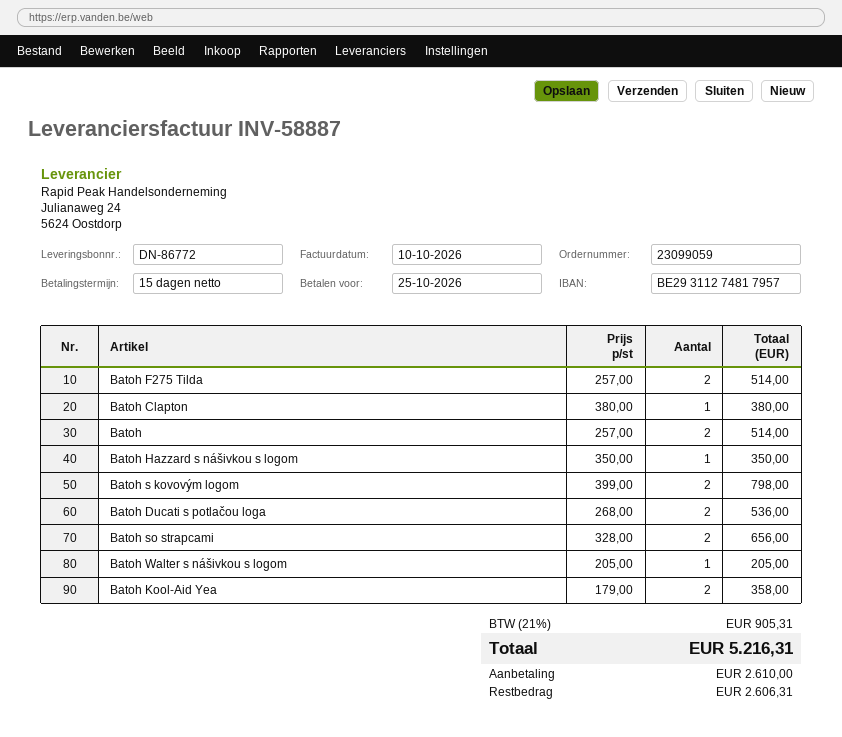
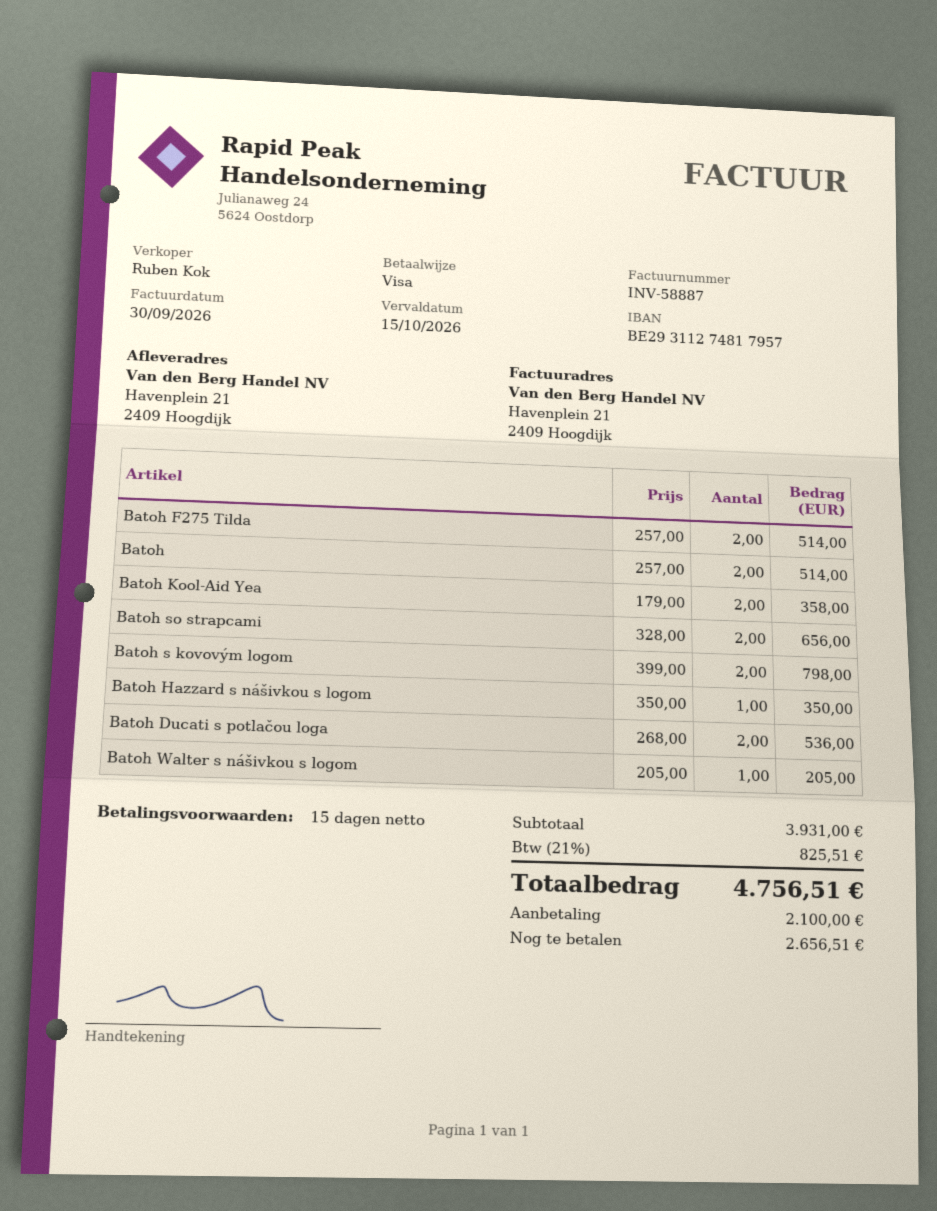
invoice date: 2026-10-10 -> 2026-09-30
due date: 2026-10-25 -> 2026-10-15
Batoh Clapton: 1 x 380.00 = 380.00 -> none
tax: 21% = 905.31 -> 21% = 825.51
total: 5216.31 -> 4756.51
deposit: 2610.00 -> 2100.00
balance: 2606.31 -> 2656.51

